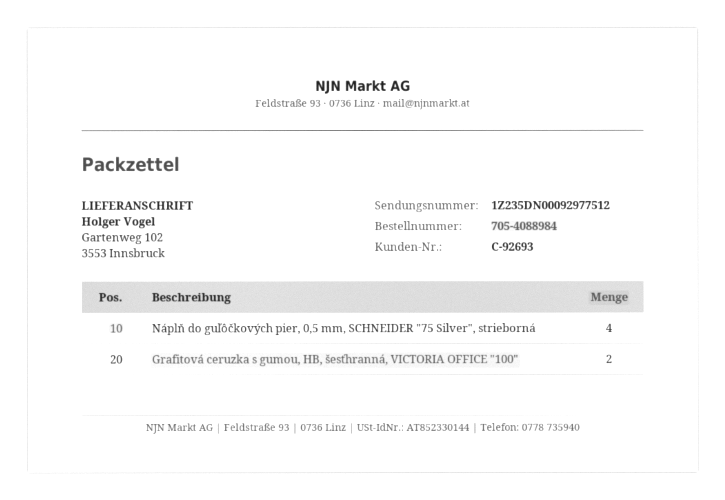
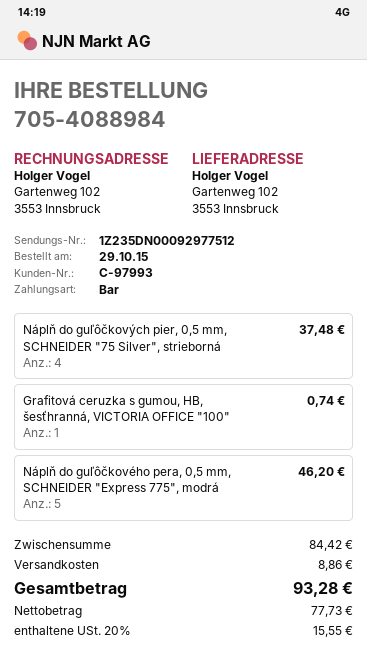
customer number: C-92693 -> C-97993
Grafitová ceruzka s gumou, HB, šesťhranná, VICTORIA OFFICE "100": 2 -> 1
Náplň do guľôčkového pera, 0,5 mm, SCHNEIDER "Express 775", modrá: none -> 5

